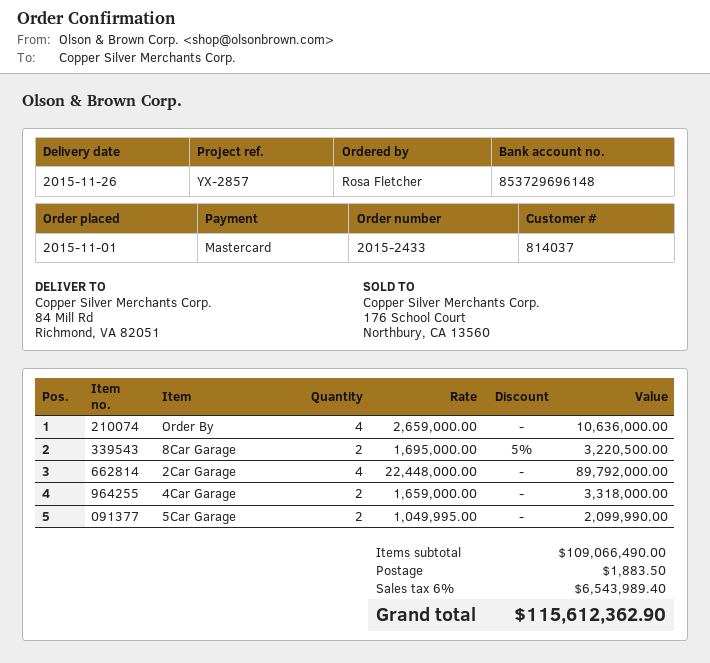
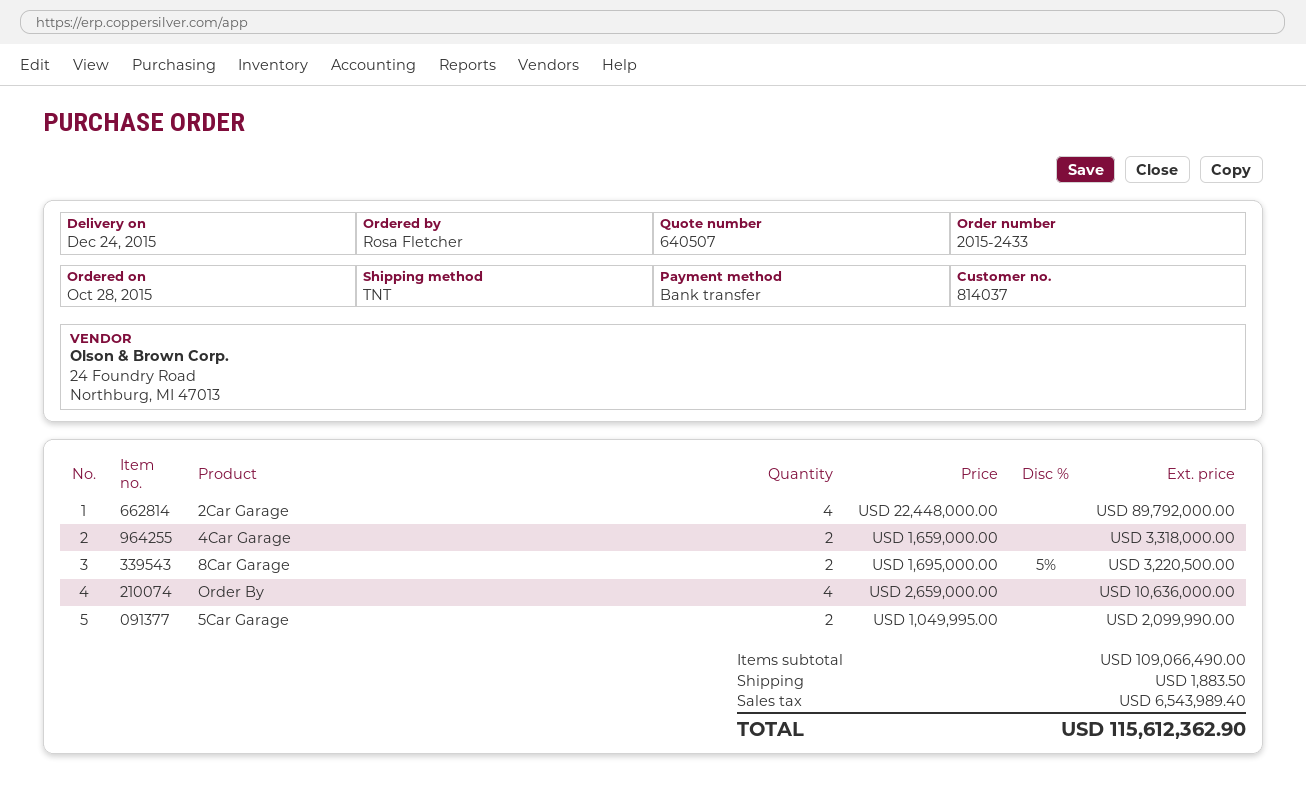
order date: 2015-11-01 -> 2015-10-28
delivery date: 2015-11-26 -> 2015-12-24
payment method: Mastercard -> bank transfer

